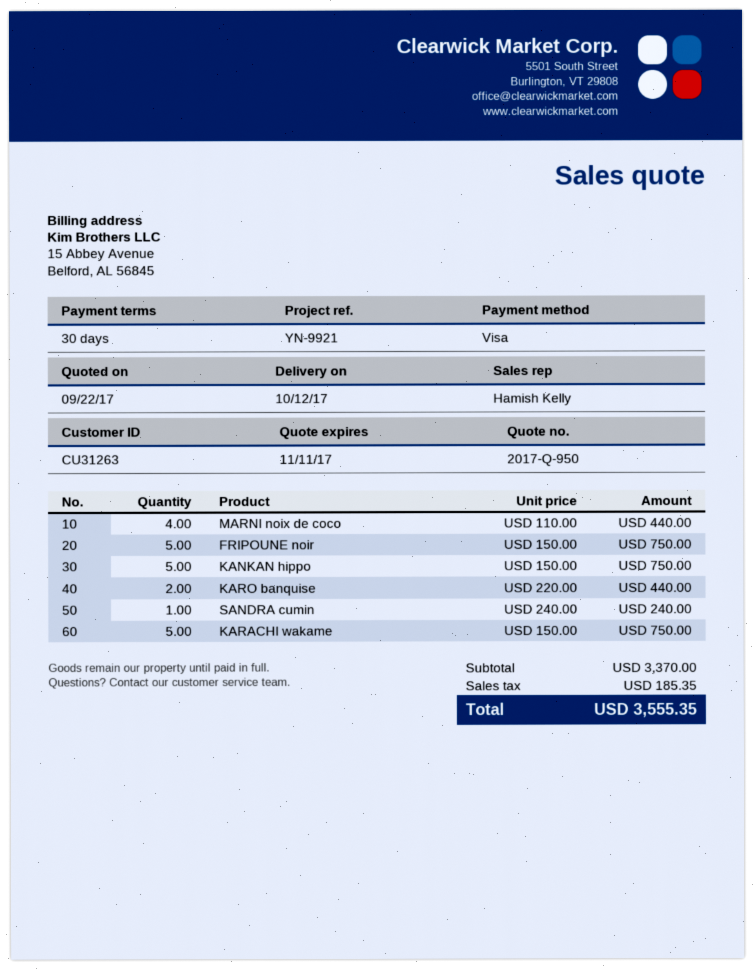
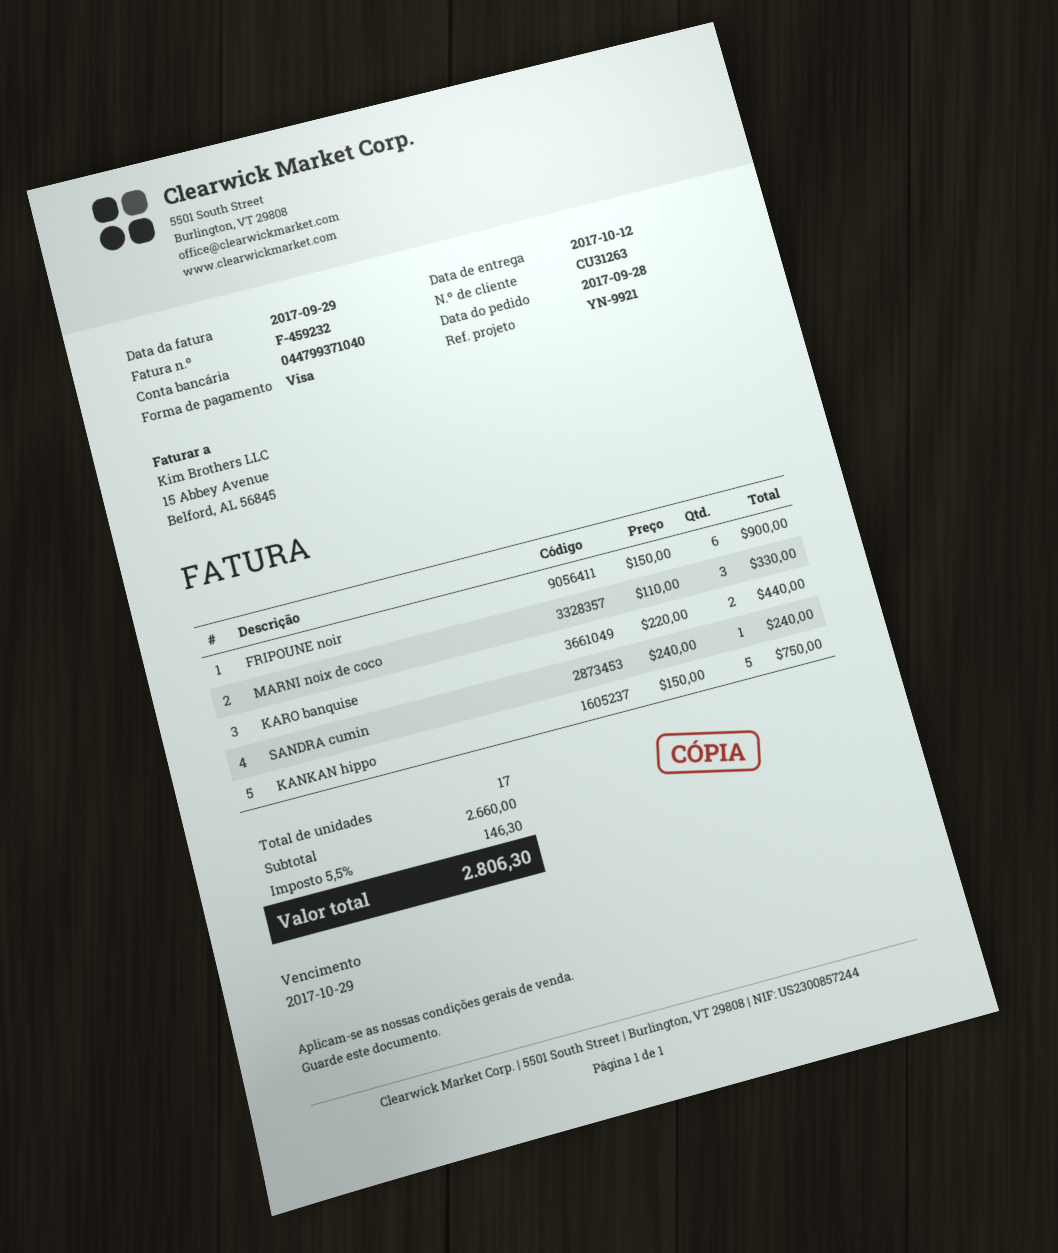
MARNI noix de coco: 4 x 110.00 = 440.00 -> 3 x 110.00 = 330.00
FRIPOUNE noir: 5 x 150.00 = 750.00 -> 6 x 150.00 = 900.00
KARACHI wakame: 5 x 150.00 = 750.00 -> none
subtotal: 3370.00 -> 2660.00
tax: 185.35 -> 146.30
total: 3555.35 -> 2806.30

